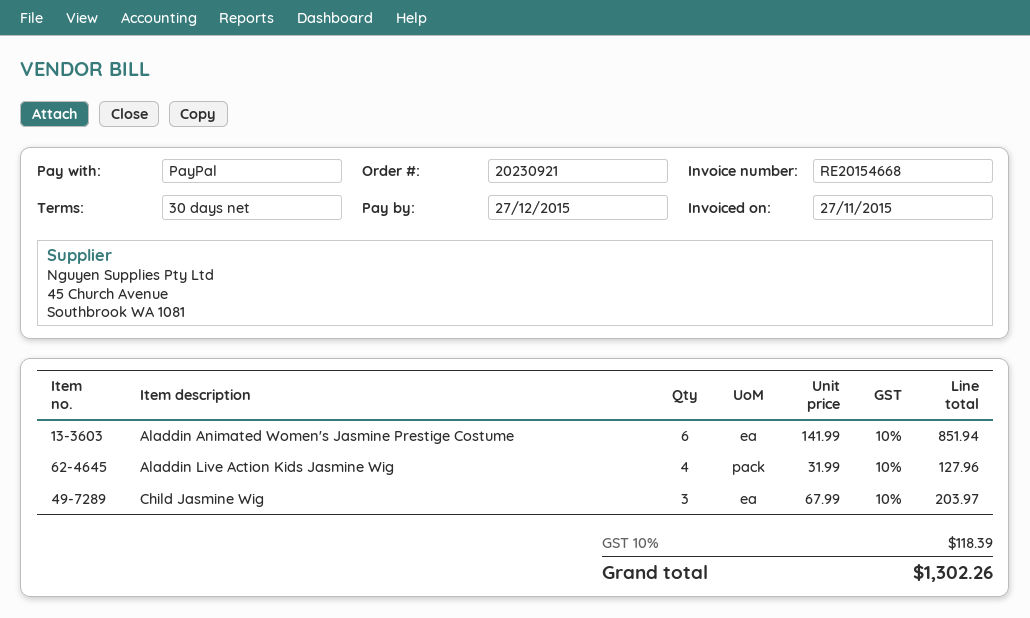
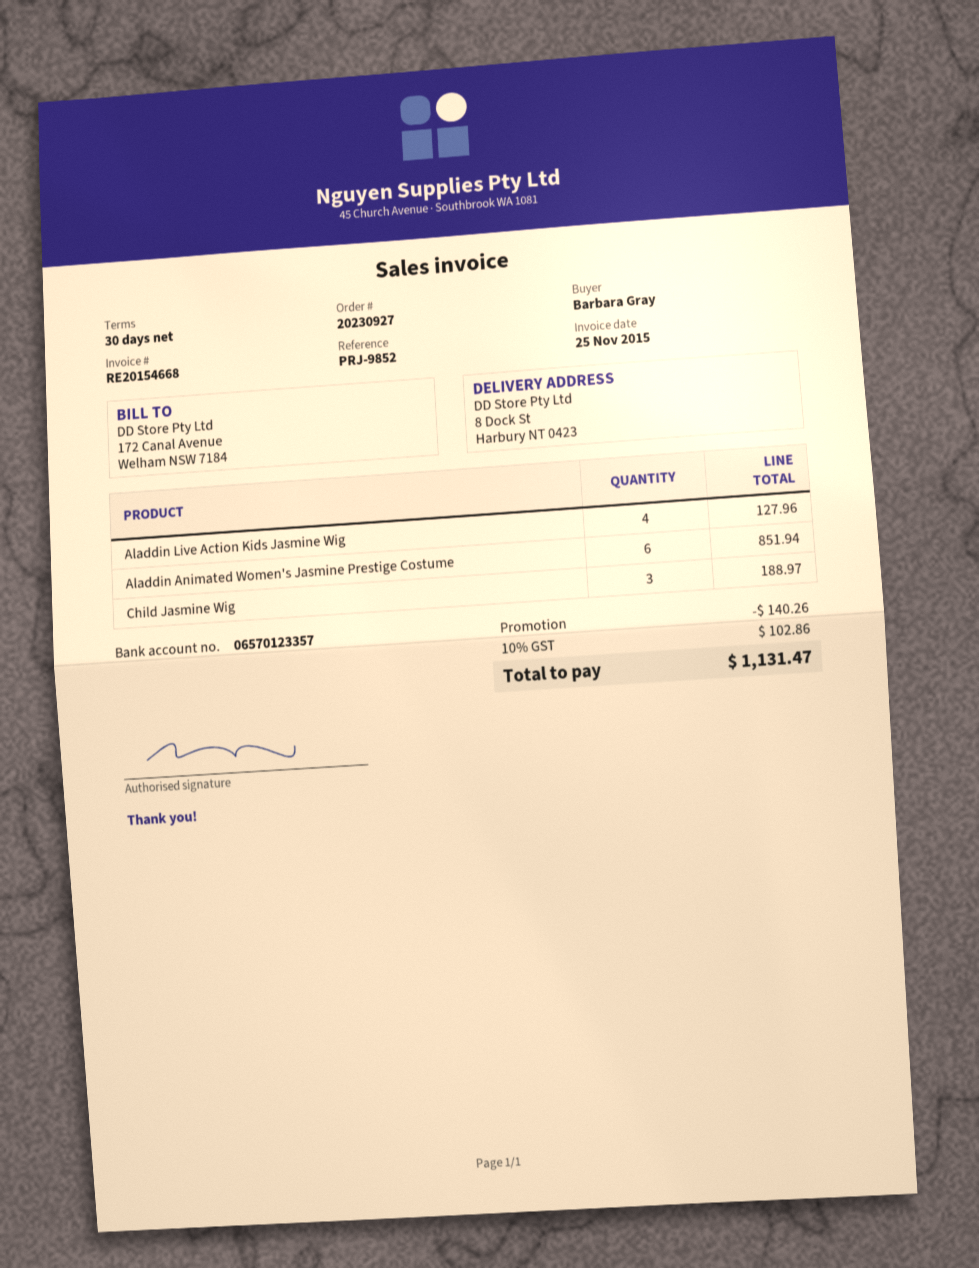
order number: 20230921 -> 20230927
invoice date: 2015-11-27 -> 2015-11-25
Child Jasmine Wig: 3 for 203.97 -> 3 for 188.97
discount: none -> 140.26
tax: 10% = 118.39 -> 10% = 102.86
total: 1302.26 -> 1131.47

